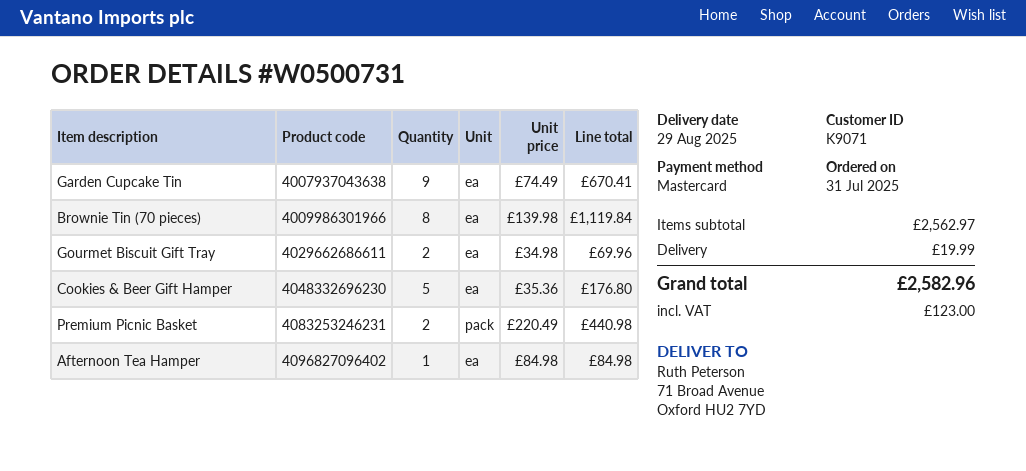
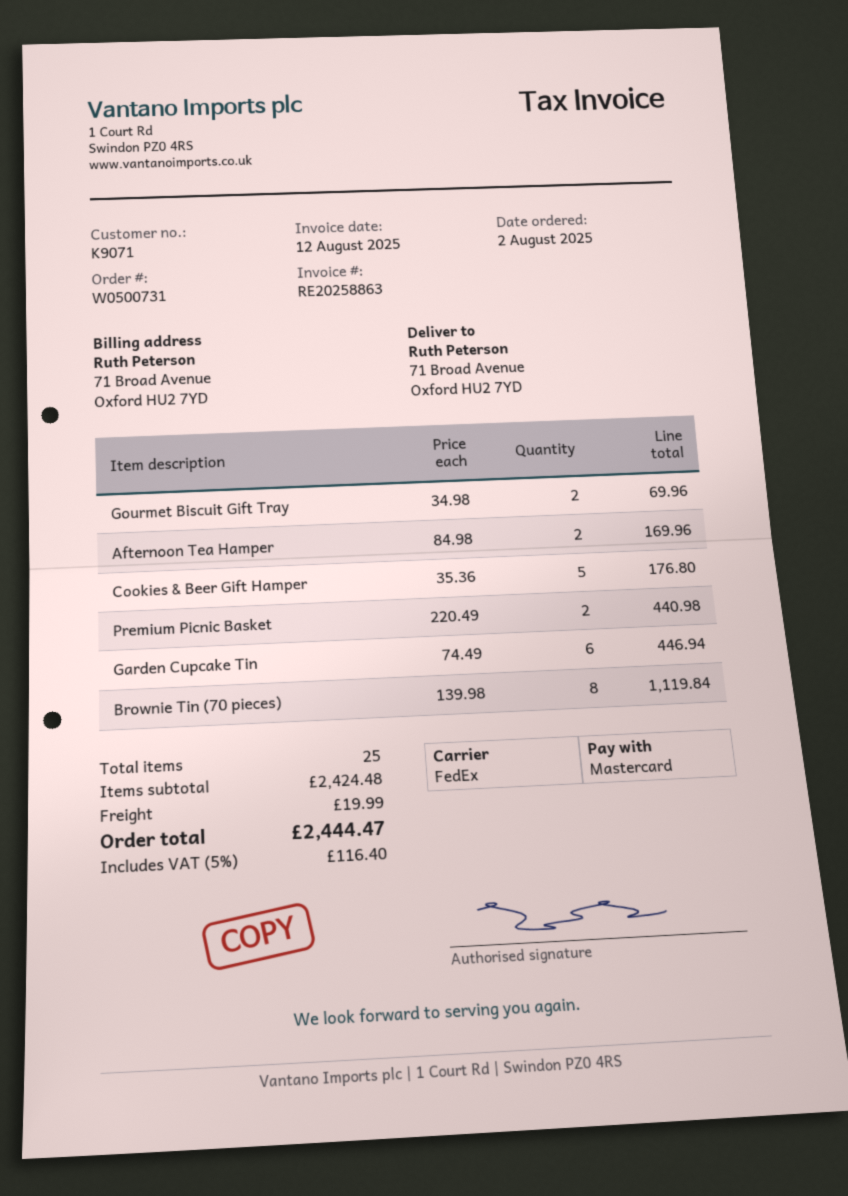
order date: 2025-07-31 -> 2025-08-02
Garden Cupcake Tin: 9 x 74.49 = 670.41 -> 6 x 74.49 = 446.94
Afternoon Tea Hamper: 1 x 84.98 = 84.98 -> 2 x 84.98 = 169.96
subtotal: 2562.97 -> 2424.48
tax: 123.00 -> 116.40
total: 2582.96 -> 2444.47

